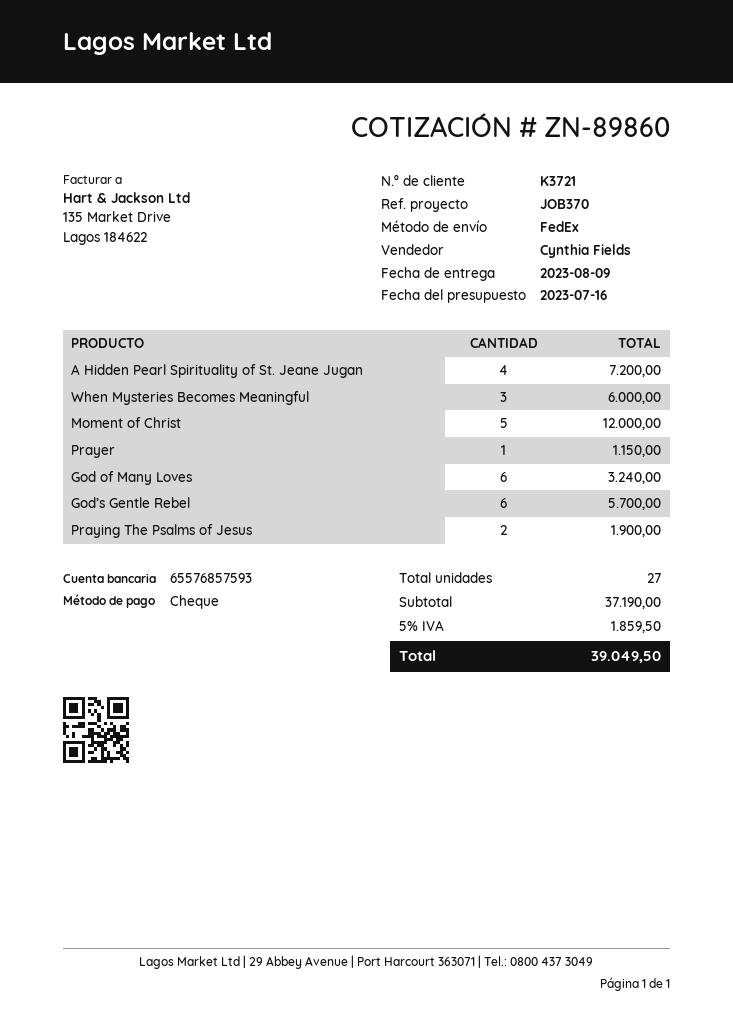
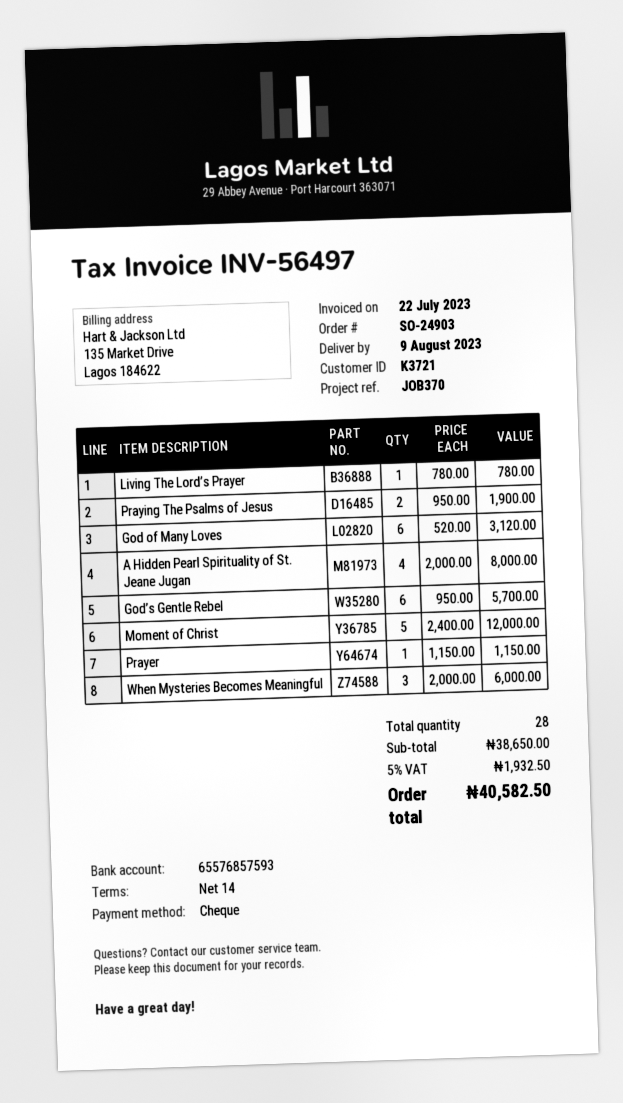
A Hidden Pearl Spirituality of St. Jeane Jugan: 4 for 7200.00 -> 4 for 8000.00
God of Many Loves: 6 for 3240.00 -> 6 for 3120.00
Living The Lord’s Prayer: none -> 1 for 780.00
total quantity: 27 -> 28
subtotal: 37190.00 -> 38650.00
tax: 5% = 1859.50 -> 5% = 1932.50
total: 39049.50 -> 40582.50

